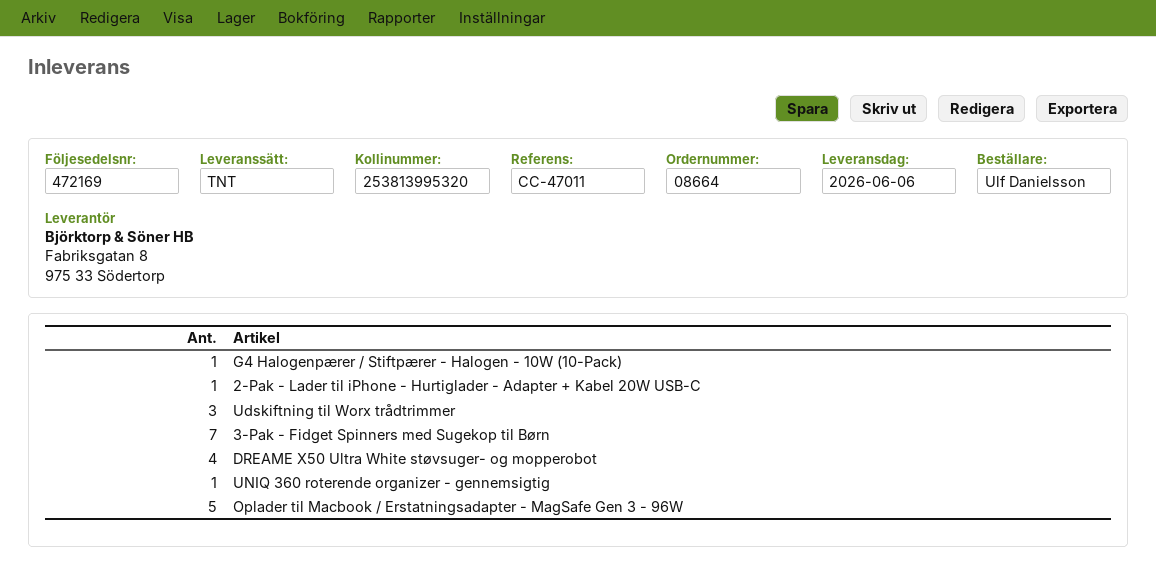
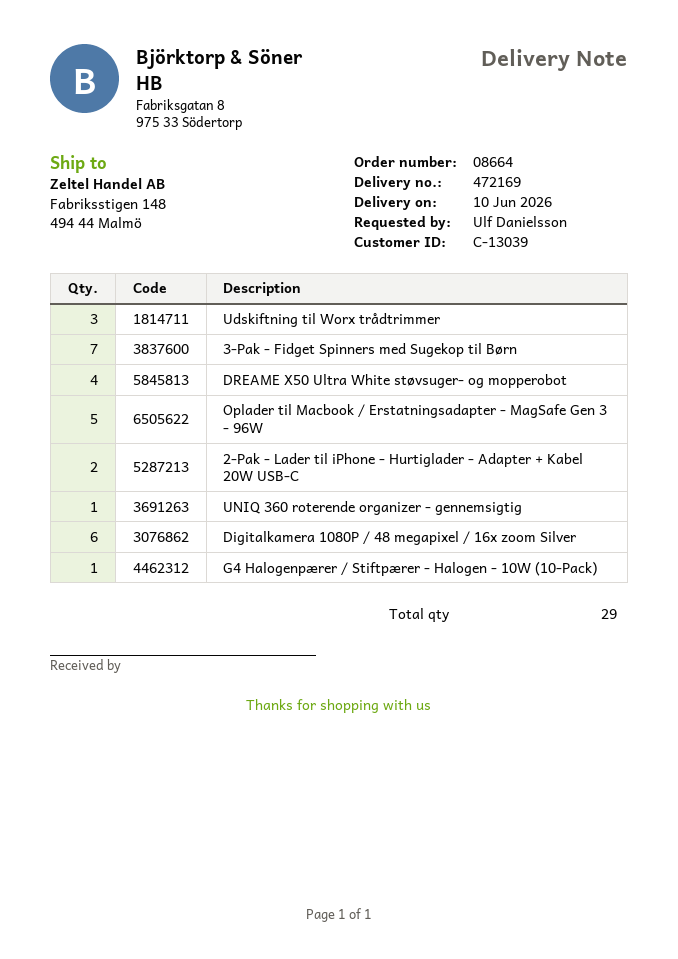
delivery date: 2026-06-06 -> 2026-06-10
2-Pak - Lader til iPhone - Hurtiglader - Adapter + Kabel 20W USB-C: 1 -> 2
Digitalkamera 1080P / 48 megapixel / 16x zoom Silver: none -> 6

